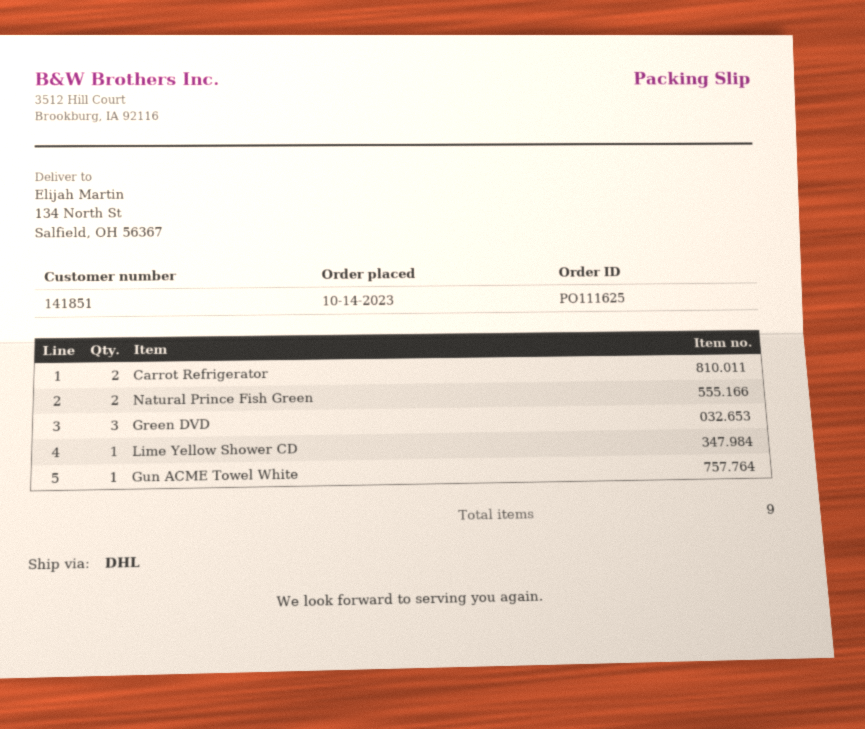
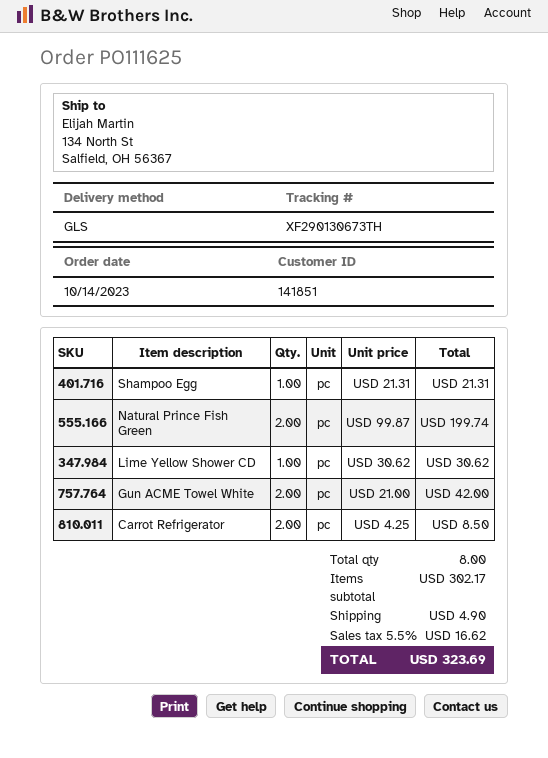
shipping method: DHL -> GLS
Green DVD: 3 -> none
Gun ACME Towel White: 1 -> 2
Shampoo Egg: none -> 1
total quantity: 9 -> 8

